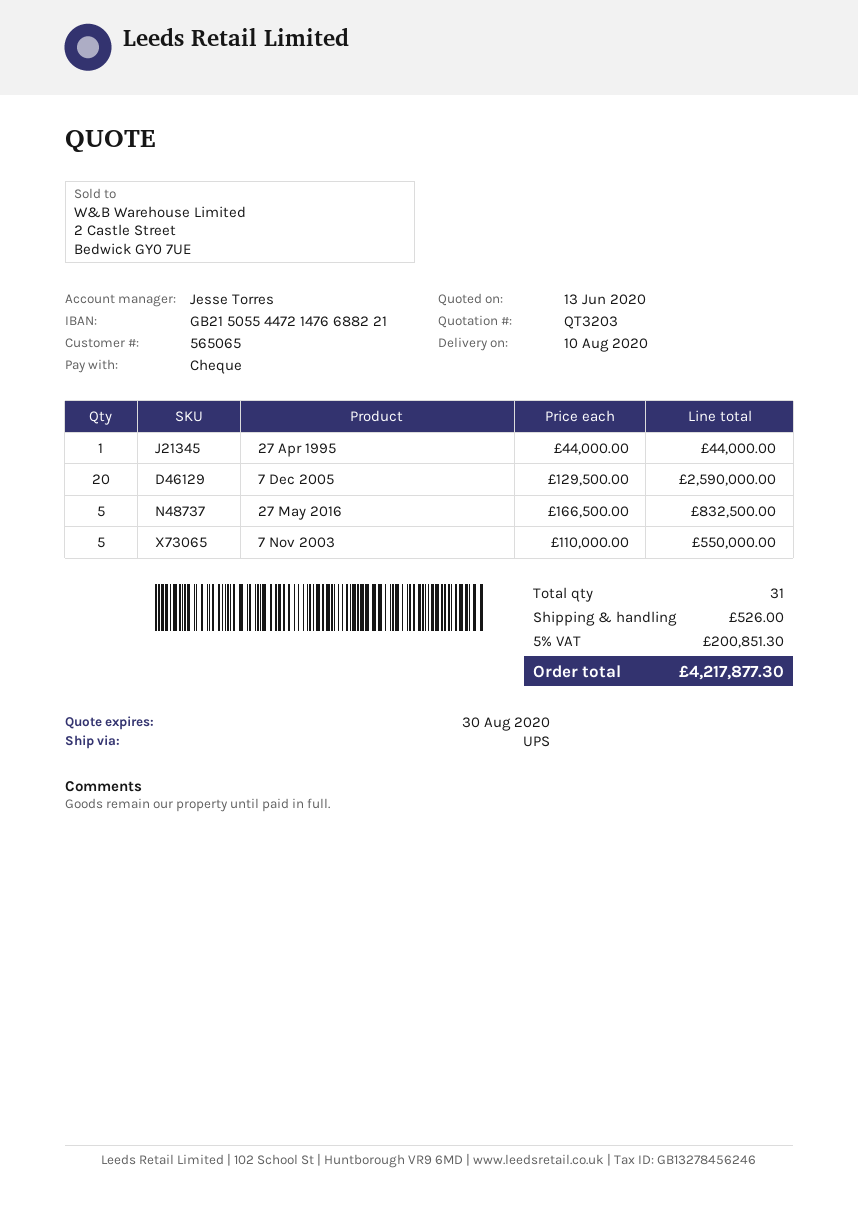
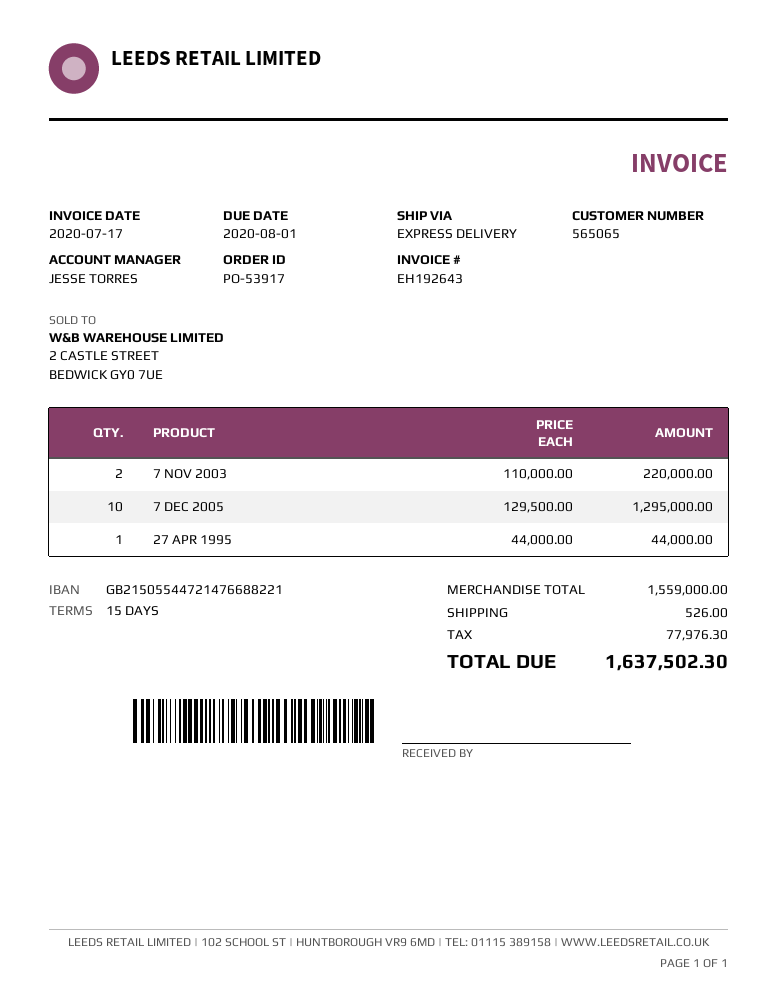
shipping method: UPS -> express
7 Dec 2005: 20 x 129500.00 = 2590000.00 -> 10 x 129500.00 = 1295000.00
27 May 2016: 5 x 166500.00 = 832500.00 -> none
7 Nov 2003: 5 x 110000.00 = 550000.00 -> 2 x 110000.00 = 220000.00
tax: 200851.30 -> 77976.30
total: 4217877.30 -> 1637502.30

